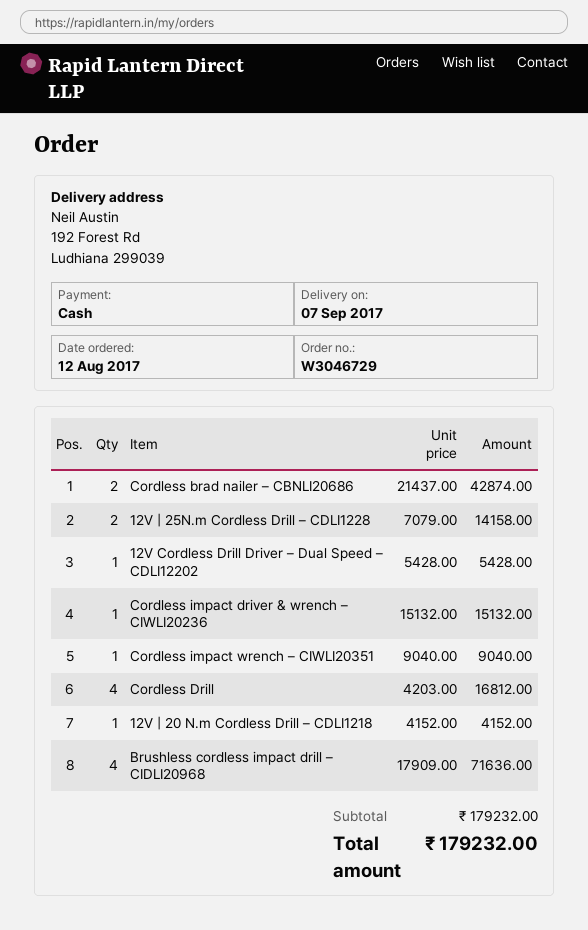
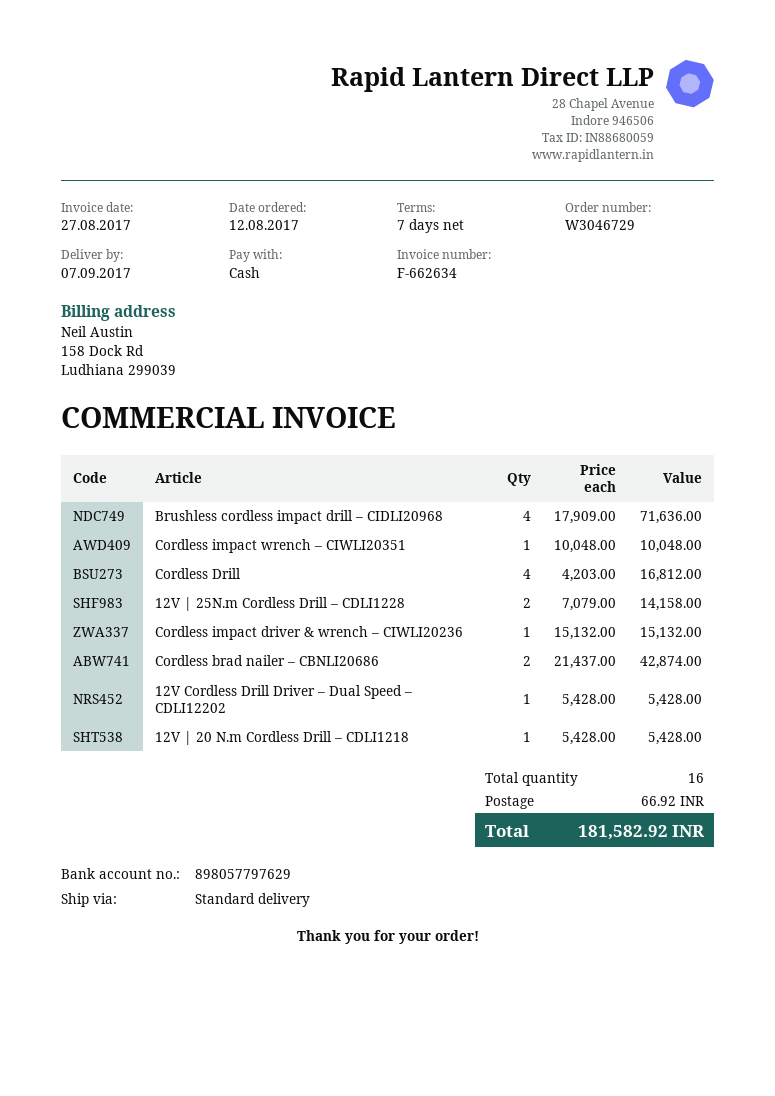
Cordless impact wrench – CIWLI20351: 1 x 9040.00 = 9040.00 -> 1 x 10048.00 = 10048.00
12V | 20 N.m Cordless Drill – CDLI1218: 1 x 4152.00 = 4152.00 -> 1 x 5428.00 = 5428.00
shipping: none -> 66.92
total: 179232.00 -> 181582.92

